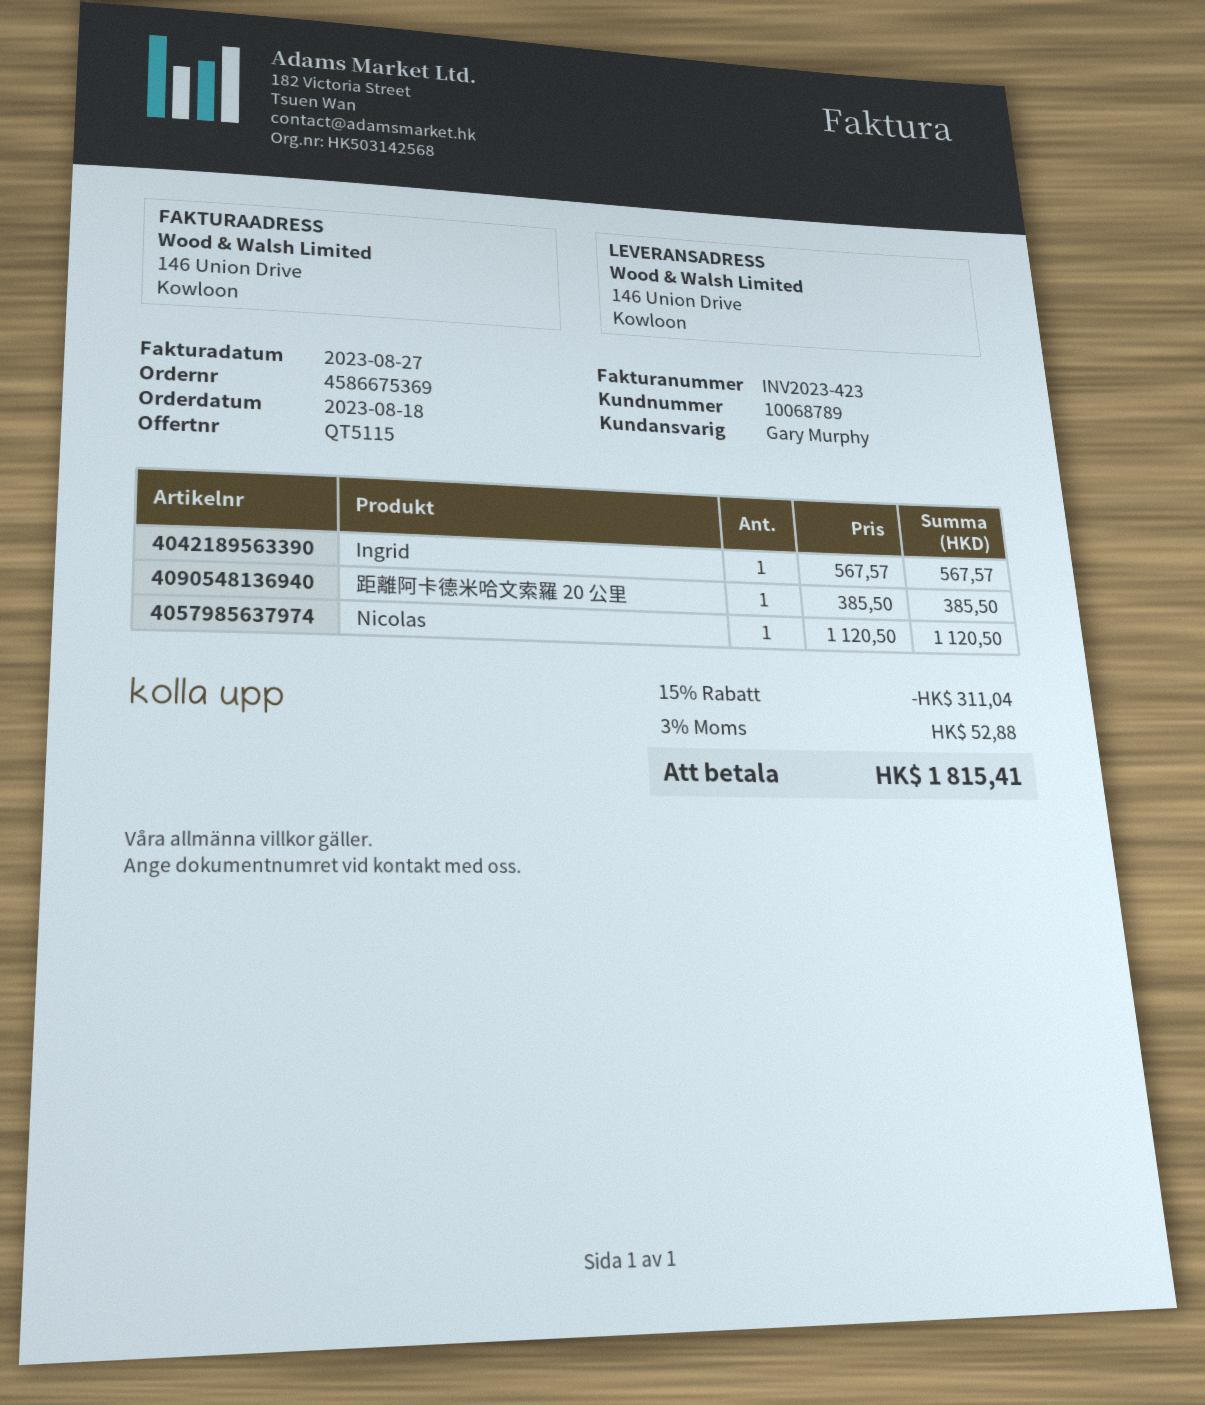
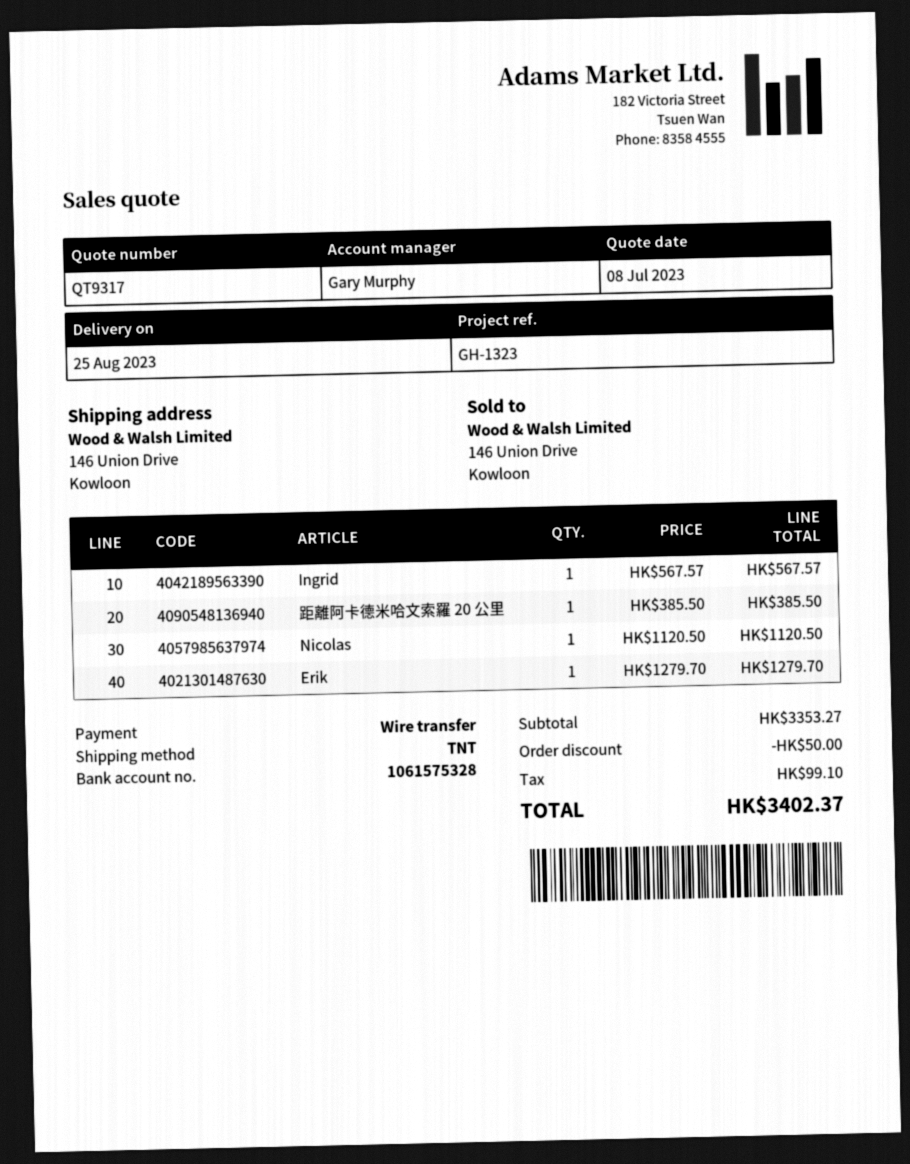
quote number: QT5115 -> QT9317
Erik: none -> 1 x 1279.70 = 1279.70
discount: 311.04 -> 50.00
tax: 52.88 -> 99.10
total: 1815.41 -> 3402.37

